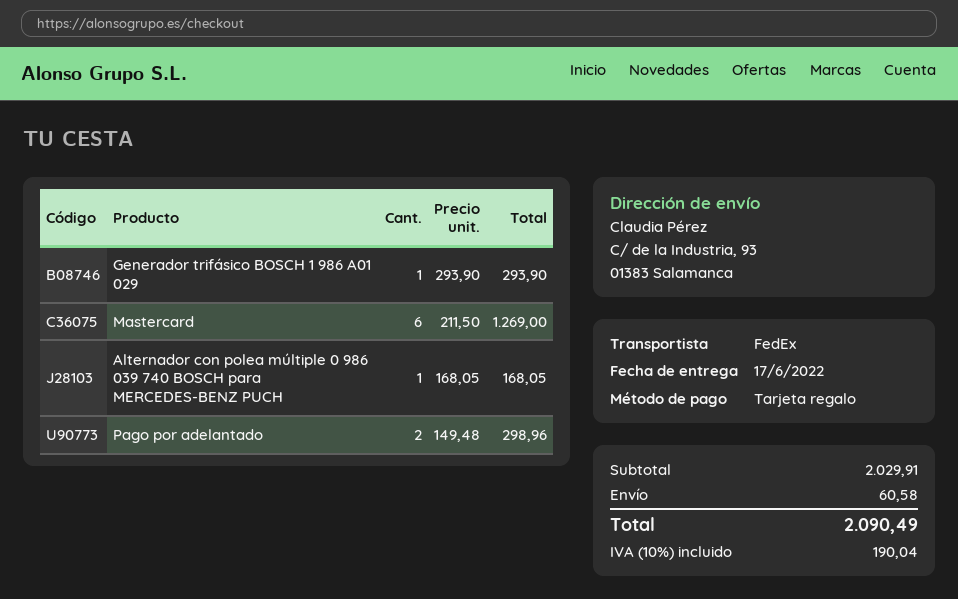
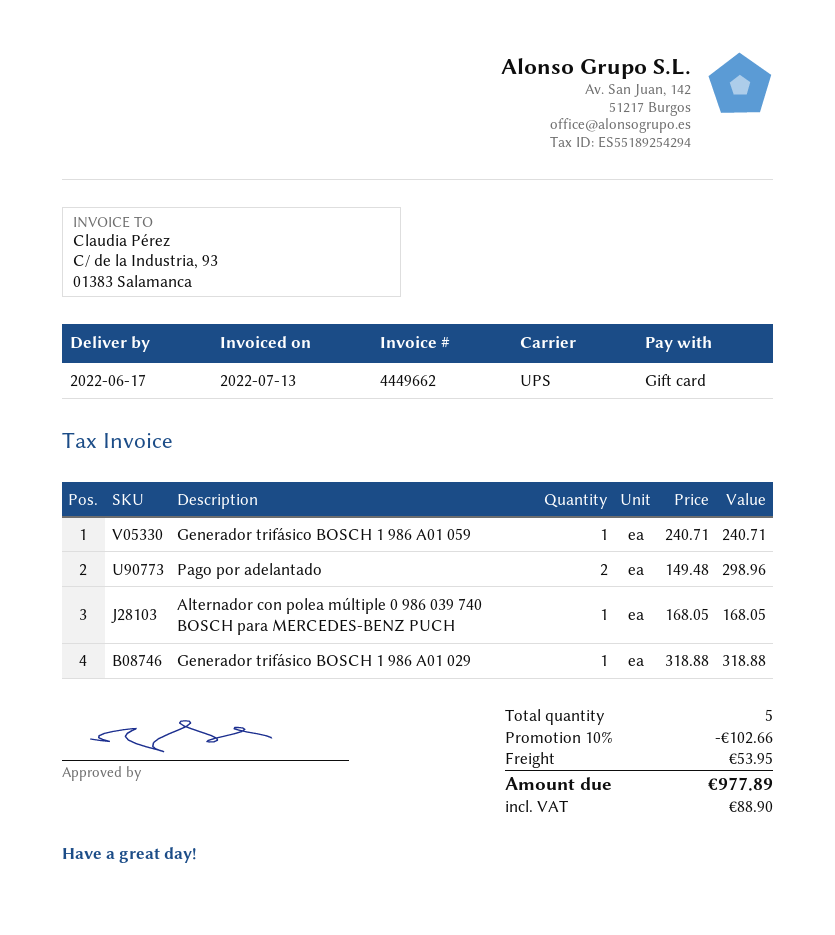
shipping method: FedEx -> UPS
Generador trifásico BOSCH 1 986 A01 029: 1 x 293.90 = 293.90 -> 1 x 318.88 = 318.88
Mastercard: 6 x 211.50 = 1269.00 -> none
Generador trifásico BOSCH 1 986 A01 059: none -> 1 x 240.71 = 240.71
discount: none -> 10% = 102.66
shipping: 60.58 -> 53.95
tax: 190.04 -> 88.90
total: 2090.49 -> 977.89

